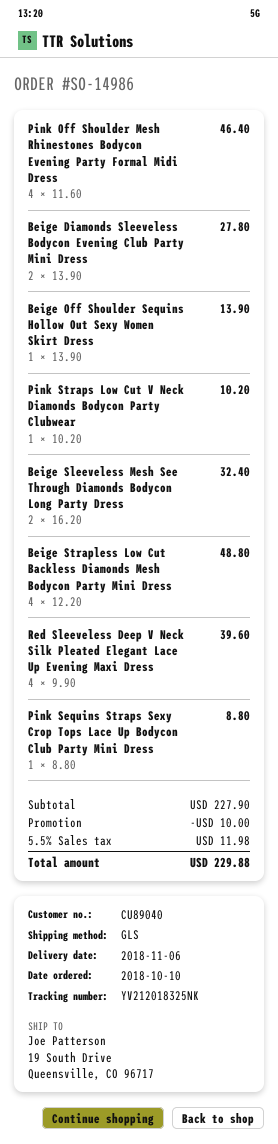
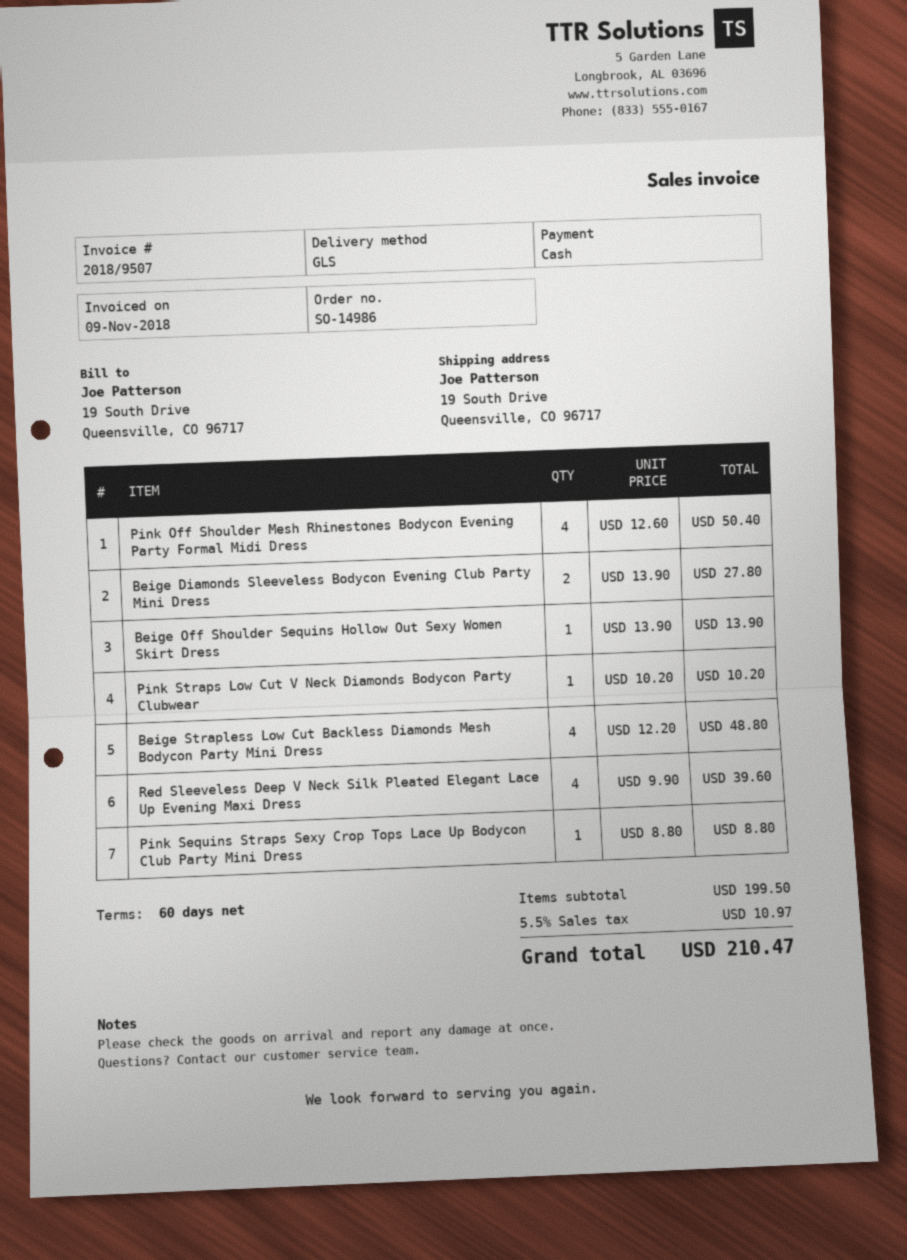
Pink Off Shoulder Mesh Rhinestones Bodycon Evening Party Formal Midi Dress: 4 x 11.60 = 46.40 -> 4 x 12.60 = 50.40
Beige Sleeveless Mesh See Through Diamonds Bodycon Long Party Dress: 2 x 16.20 = 32.40 -> none
subtotal: 227.90 -> 199.50
discount: 10.00 -> none
tax: 5.5% = 11.98 -> 5.5% = 10.97
total: 229.88 -> 210.47

